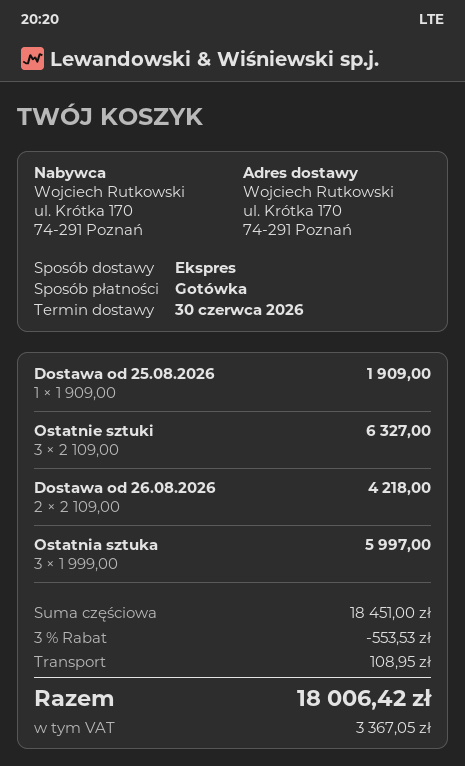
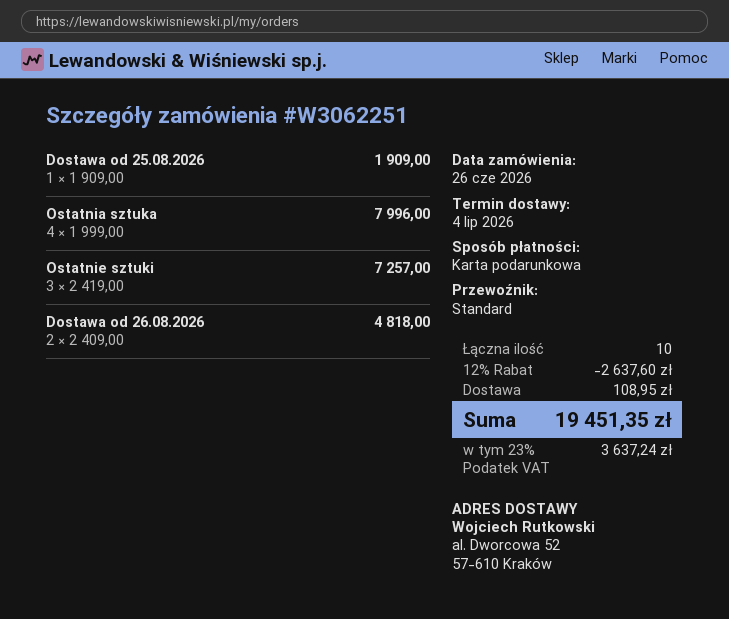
delivery date: 2026-06-30 -> 2026-07-04
payment method: cash -> gift card
shipping method: express -> standard
ship to: ul. Krótka 170, 74-291 Poznań -> al. Dworcowa 52, 57-610 Kraków
Ostatnie sztuki: 3 x 2109.00 = 6327.00 -> 3 x 2419.00 = 7257.00
Dostawa od 26.08.2026: 2 x 2109.00 = 4218.00 -> 2 x 2409.00 = 4818.00
Ostatnia sztuka: 3 x 1999.00 = 5997.00 -> 4 x 1999.00 = 7996.00
discount: 3% = 553.53 -> 12% = 2637.60
tax: 3367.05 -> 3637.24
total: 18006.42 -> 19451.35

